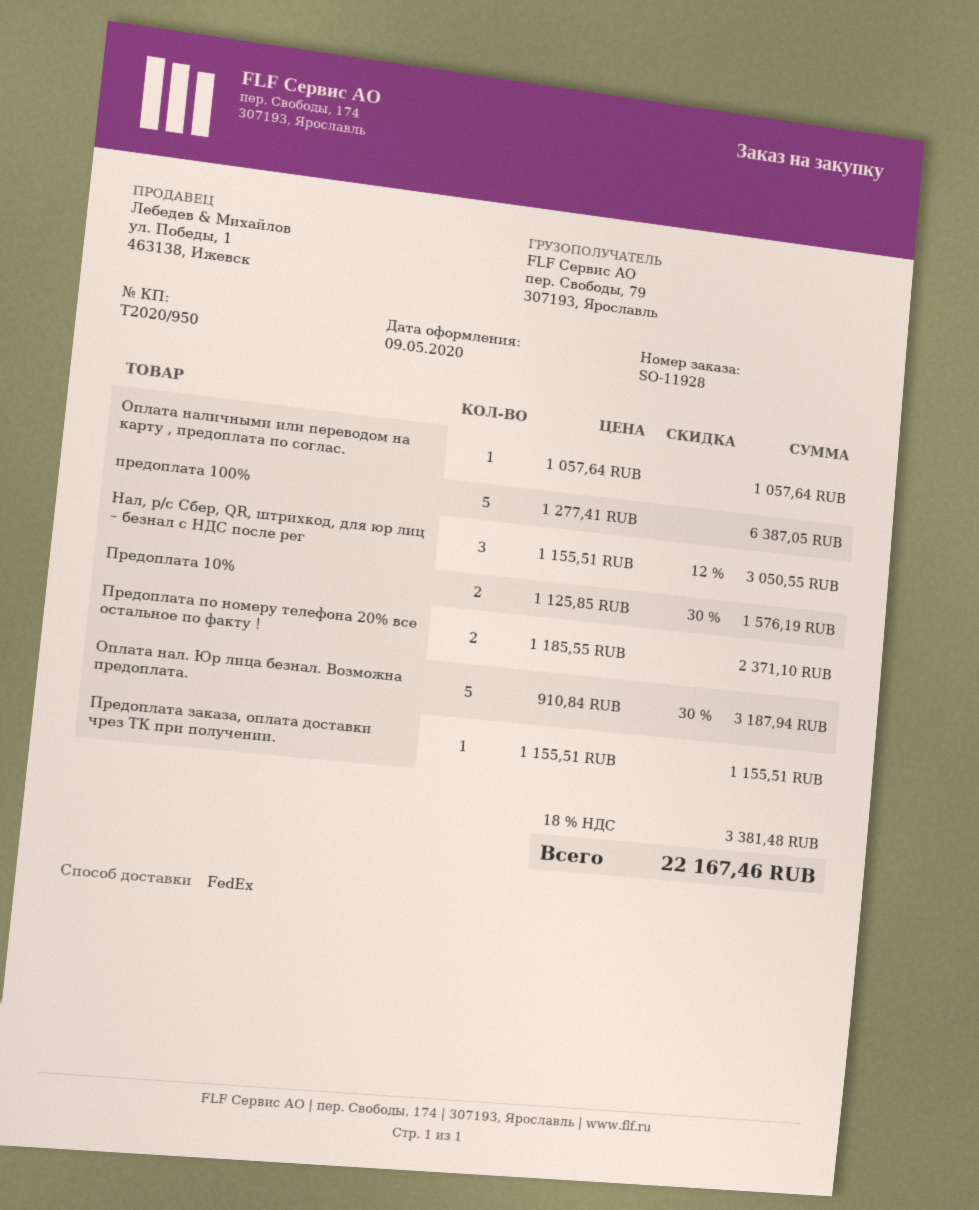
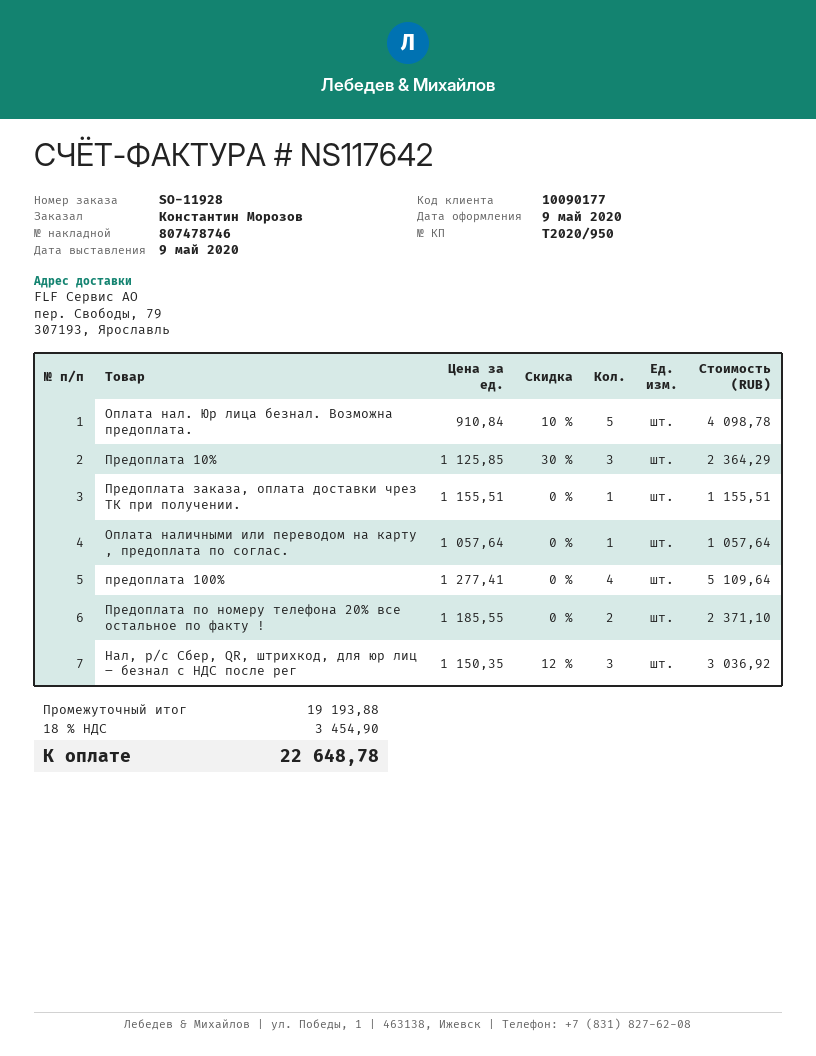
предоплата 100%: 5 x 1277.41 = 6387.05 -> 4 x 1277.41 = 5109.64
Нал, р/с Сбер, QR, штрихкод, для юр лиц – безнал с НДС после рег: 3 x 1155.51 - 12% = 3050.55 -> 3 x 1150.35 - 12% = 3036.92
Предоплата 10%: 2 x 1125.85 - 30% = 1576.19 -> 3 x 1125.85 - 30% = 2364.29
Оплата нал. Юр лица безнал. Возможна предоплата.: 5 x 910.84 - 30% = 3187.94 -> 5 x 910.84 - 10% = 4098.78
tax: 18% = 3381.48 -> 18% = 3454.90
total: 22167.46 -> 22648.78

